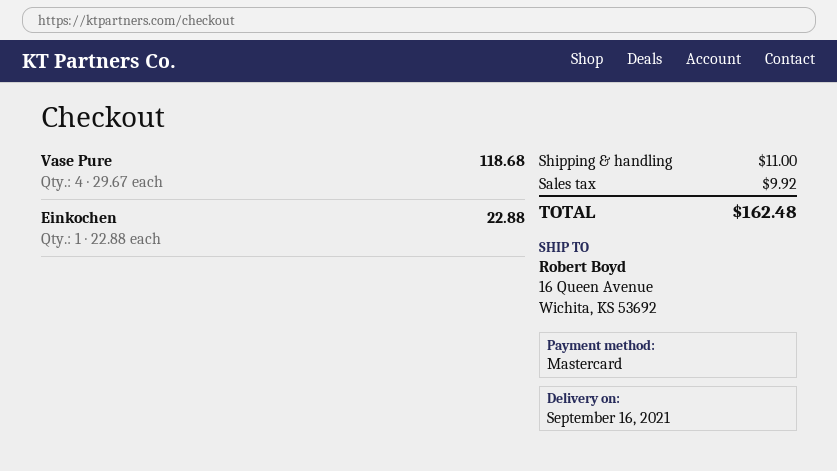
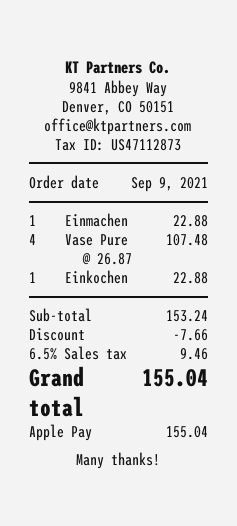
payment method: Mastercard -> Apple Pay
Vase Pure: 4 x 29.67 = 118.68 -> 4 x 26.87 = 107.48
Einmachen: none -> 1 x 22.88 = 22.88
discount: none -> 7.66
shipping: 11.00 -> none
tax: 9.92 -> 9.46
total: 162.48 -> 155.04

